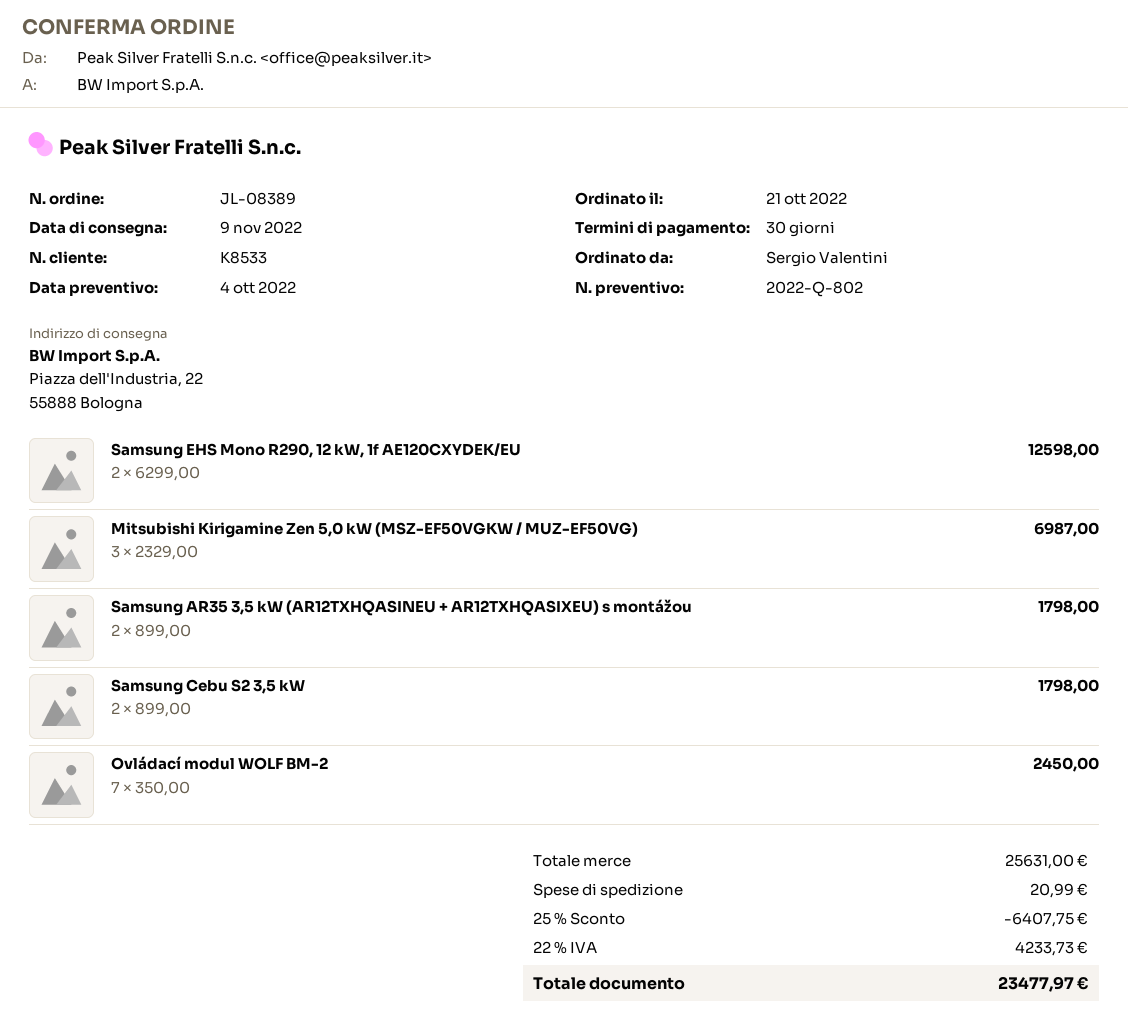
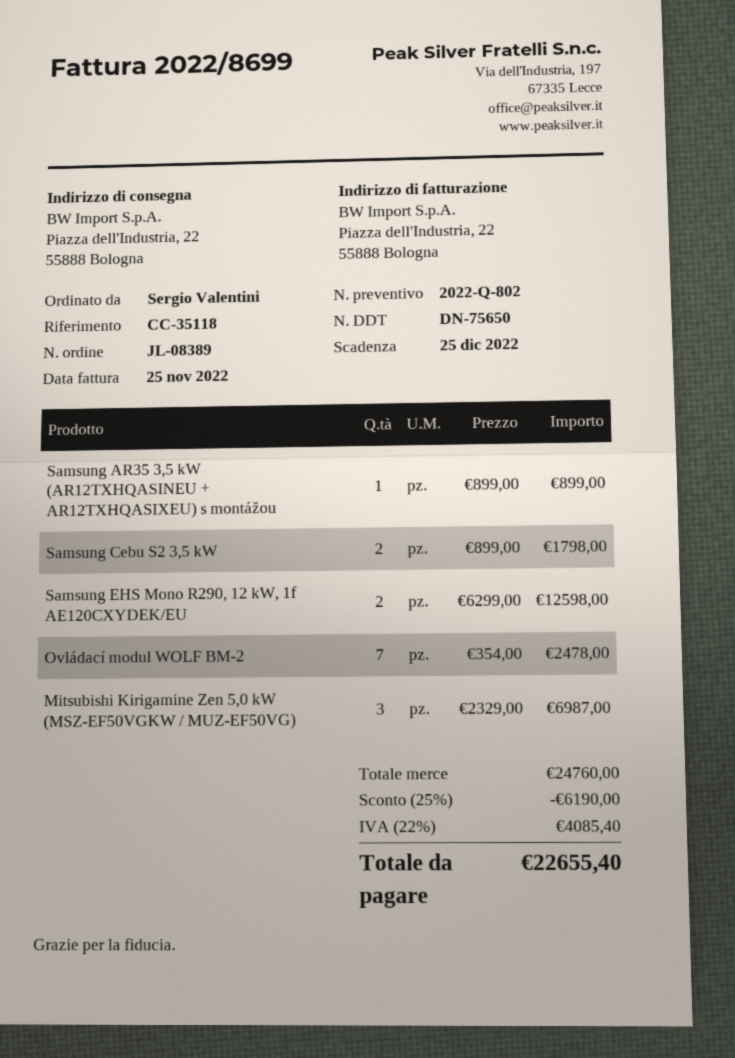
Samsung AR35 3,5 kW (AR12TXHQASINEU + AR12TXHQASIXEU) s montážou: 2 x 899.00 = 1798.00 -> 1 x 899.00 = 899.00
Ovládací modul WOLF BM-2: 7 x 350.00 = 2450.00 -> 7 x 354.00 = 2478.00
subtotal: 25631.00 -> 24760.00
discount: 25% = 6407.75 -> 25% = 6190.00
shipping: 20.99 -> none
tax: 22% = 4233.73 -> 22% = 4085.40
total: 23477.97 -> 22655.40

